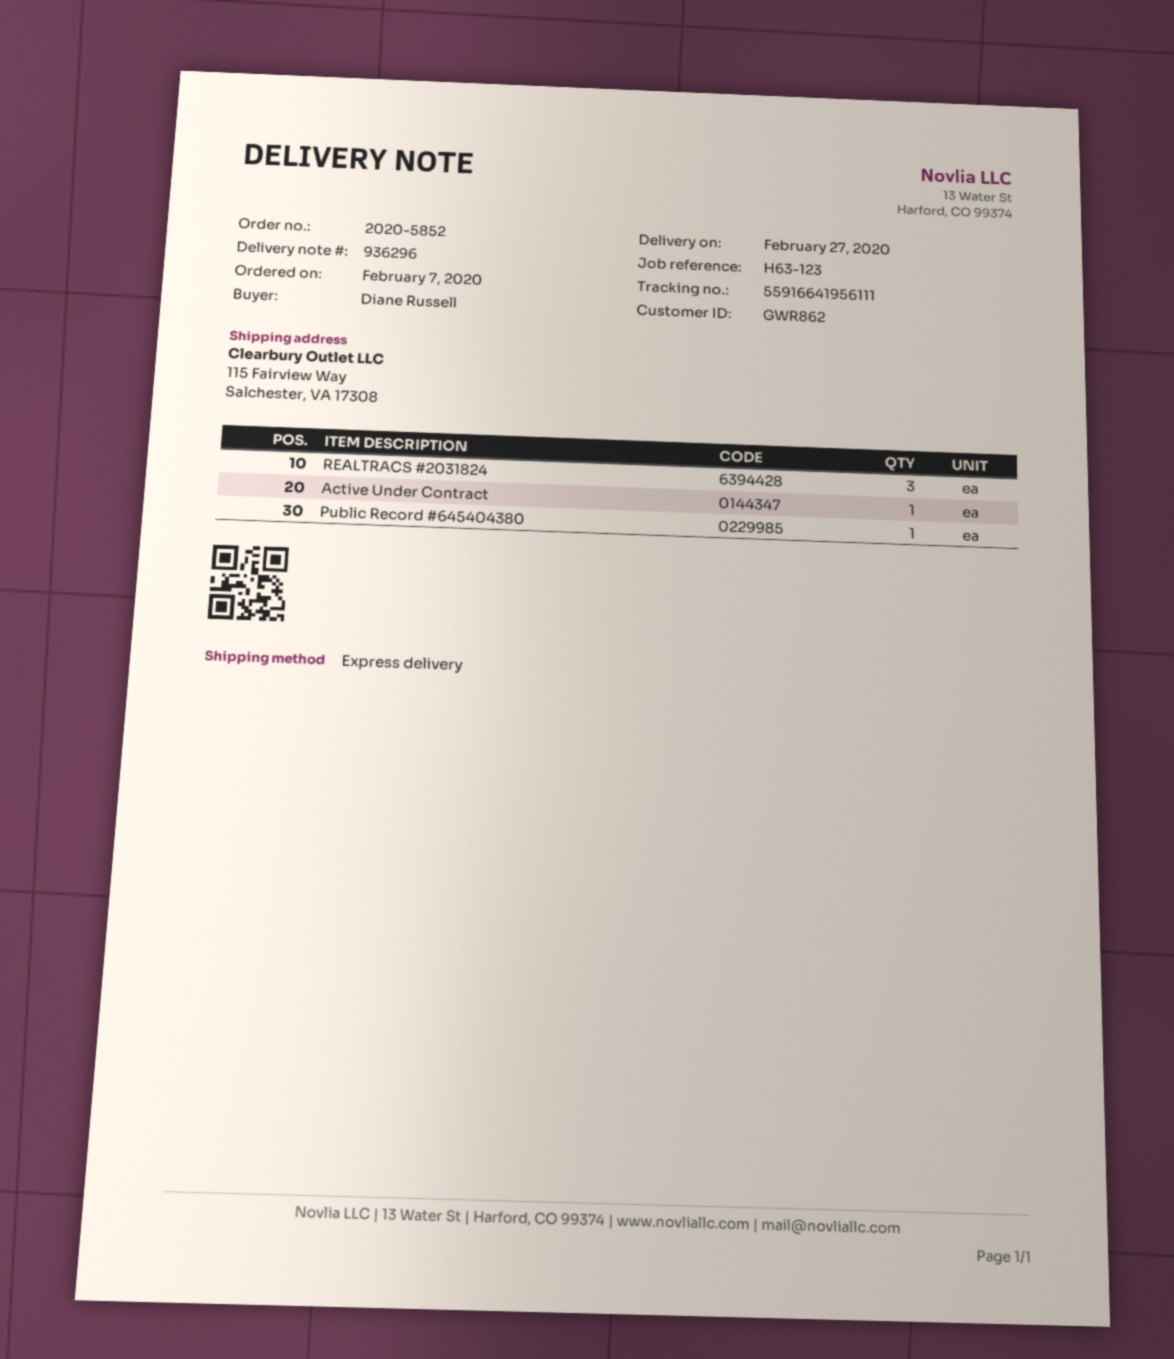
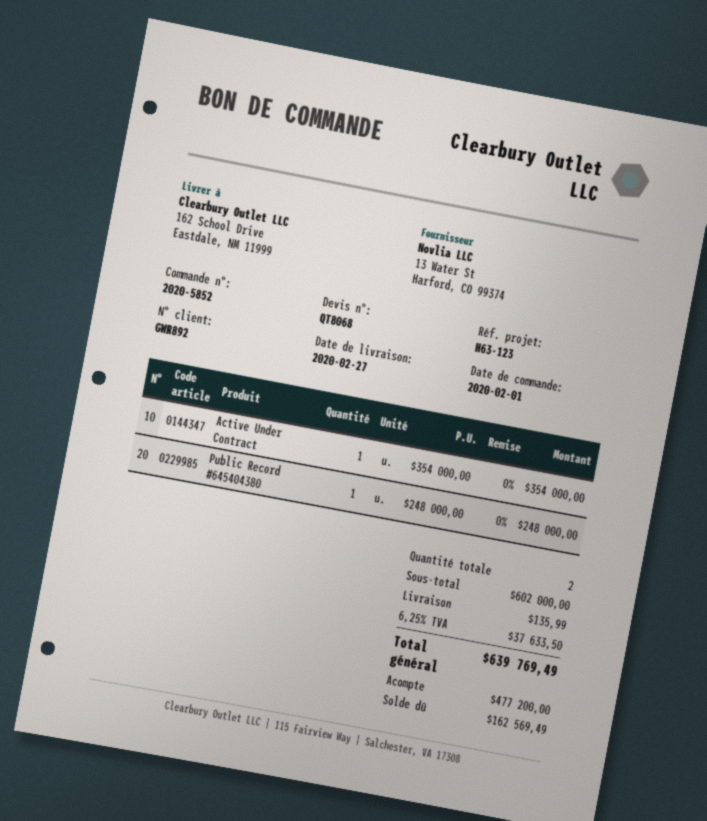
order date: 2020-02-07 -> 2020-02-01
customer number: GWR862 -> GWR892
ship to: 115 Fairview Way, Salchester, VA 17308 -> 162 School Drive, Eastdale, NM 11999
REALTRACS #2031824: 3 -> none

